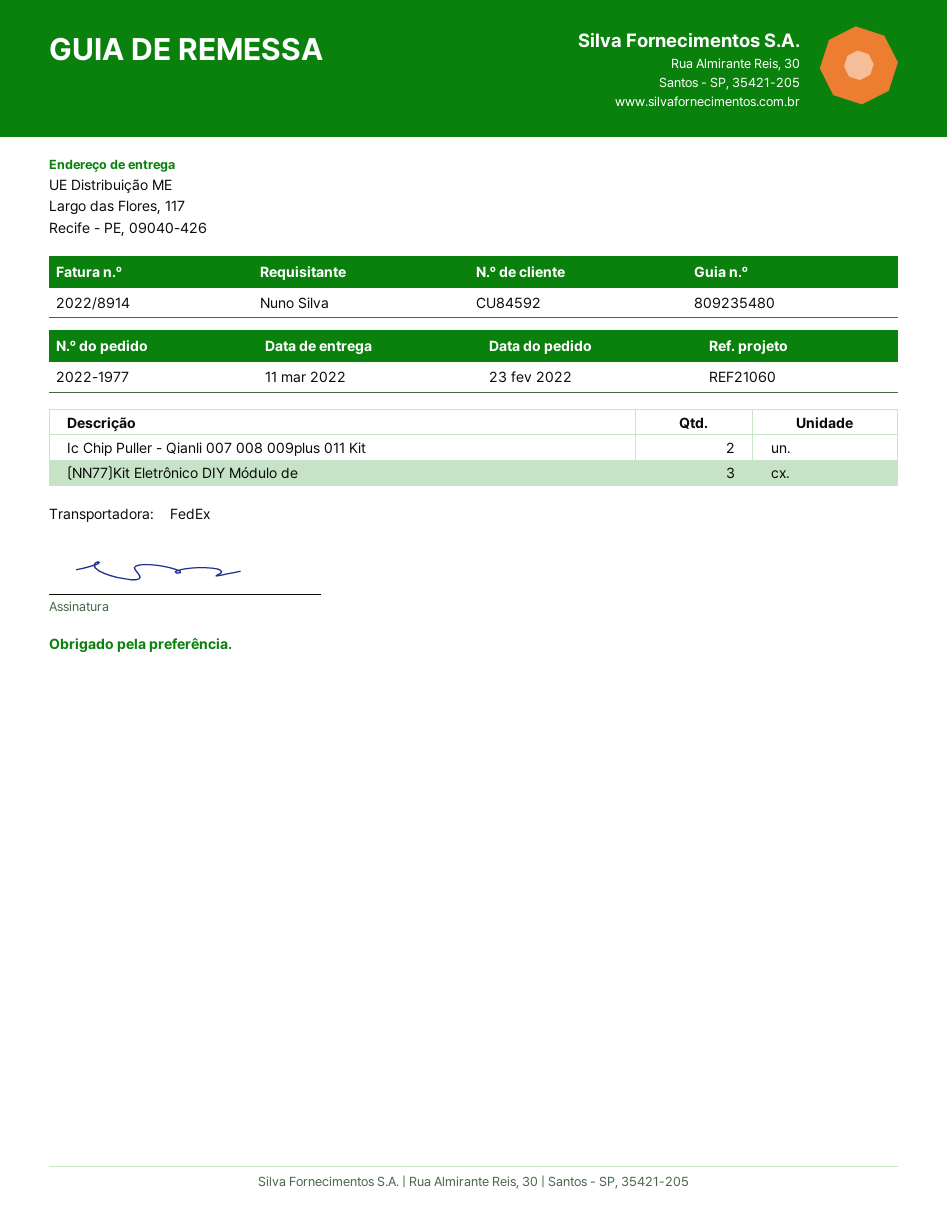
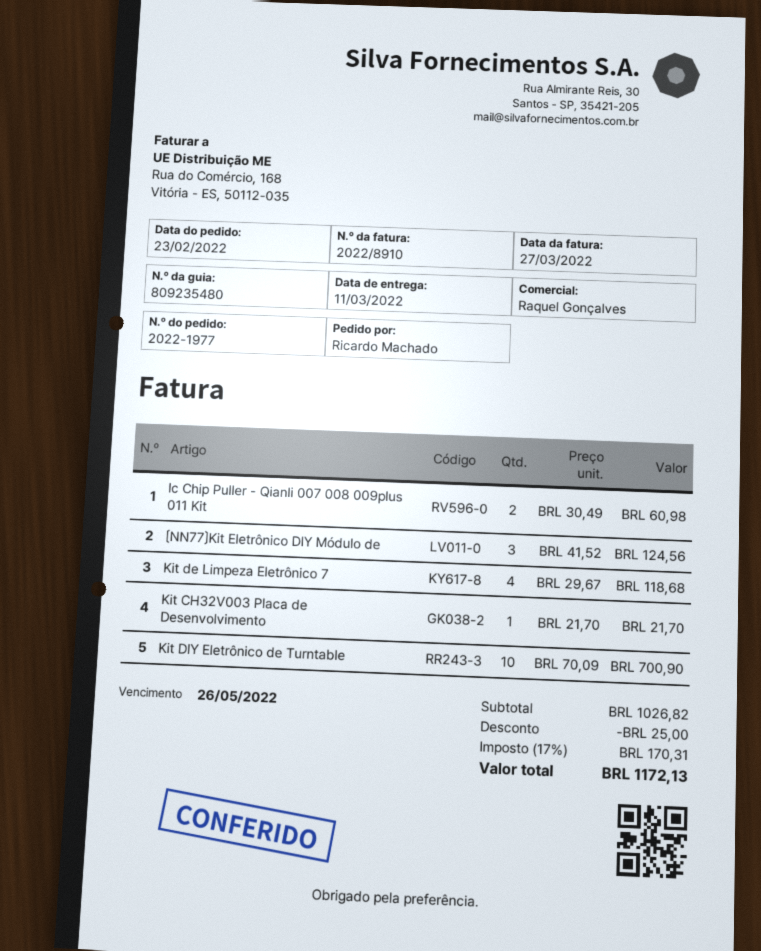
invoice number: 2022/8914 -> 2022/8910
ordered by: Nuno Silva -> Ricardo Machado
Kit de Limpeza Eletrônico 7: none -> 4
Kit CH32V003 Placa de Desenvolvimento: none -> 1
Kit DIY Eletrônico de Turntable: none -> 10

